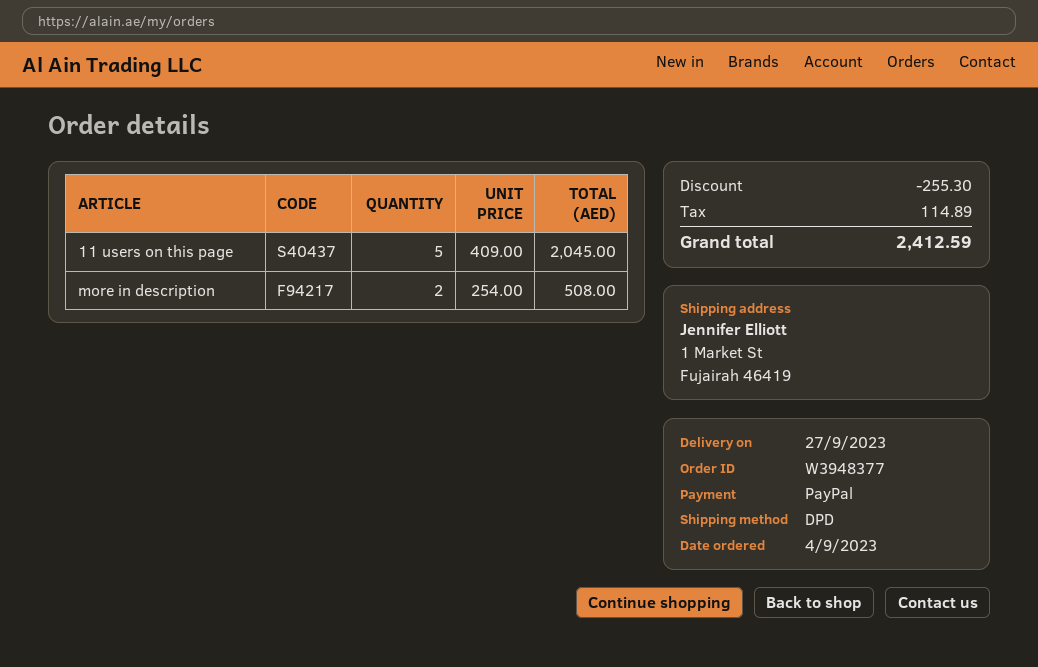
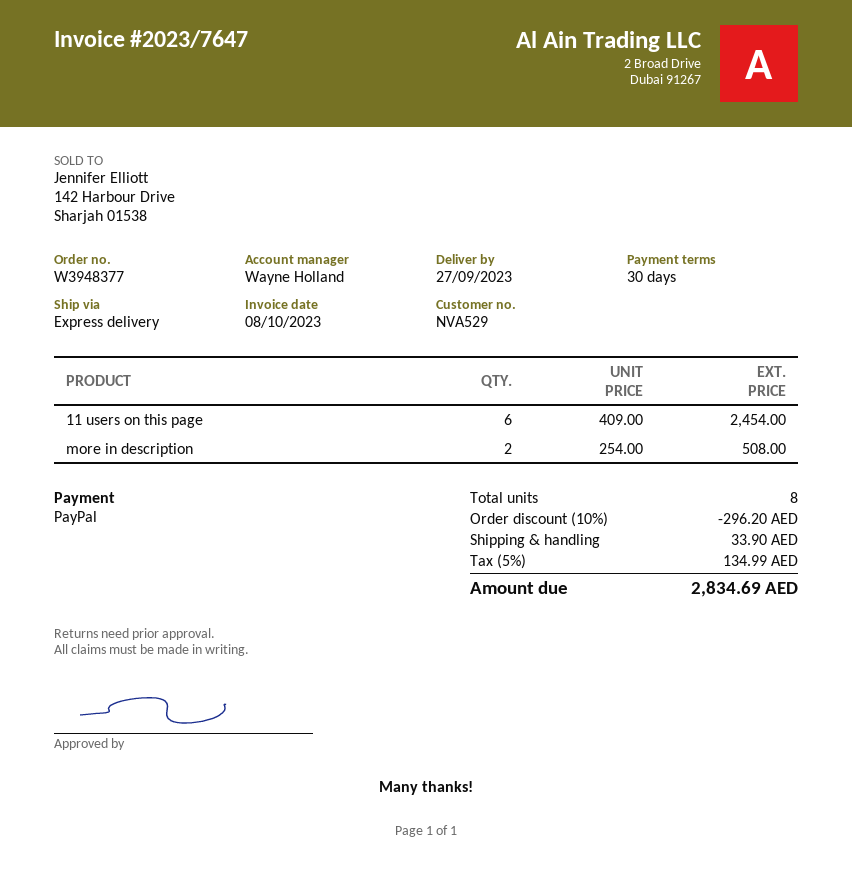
shipping method: DPD -> express
11 users on this page: 5 x 409.00 = 2045.00 -> 6 x 409.00 = 2454.00
discount: 255.30 -> 296.20
shipping: none -> 33.90
tax: 114.89 -> 134.99
total: 2412.59 -> 2834.69

